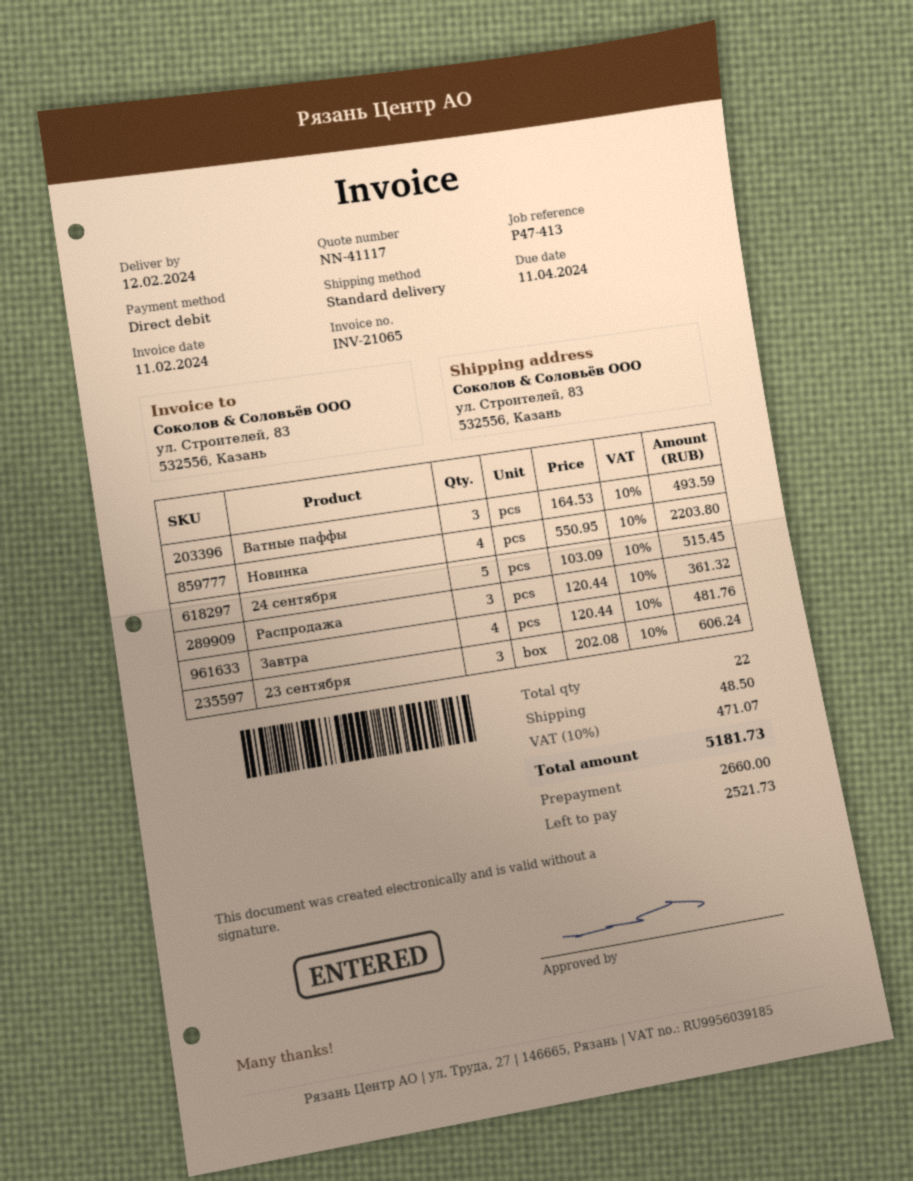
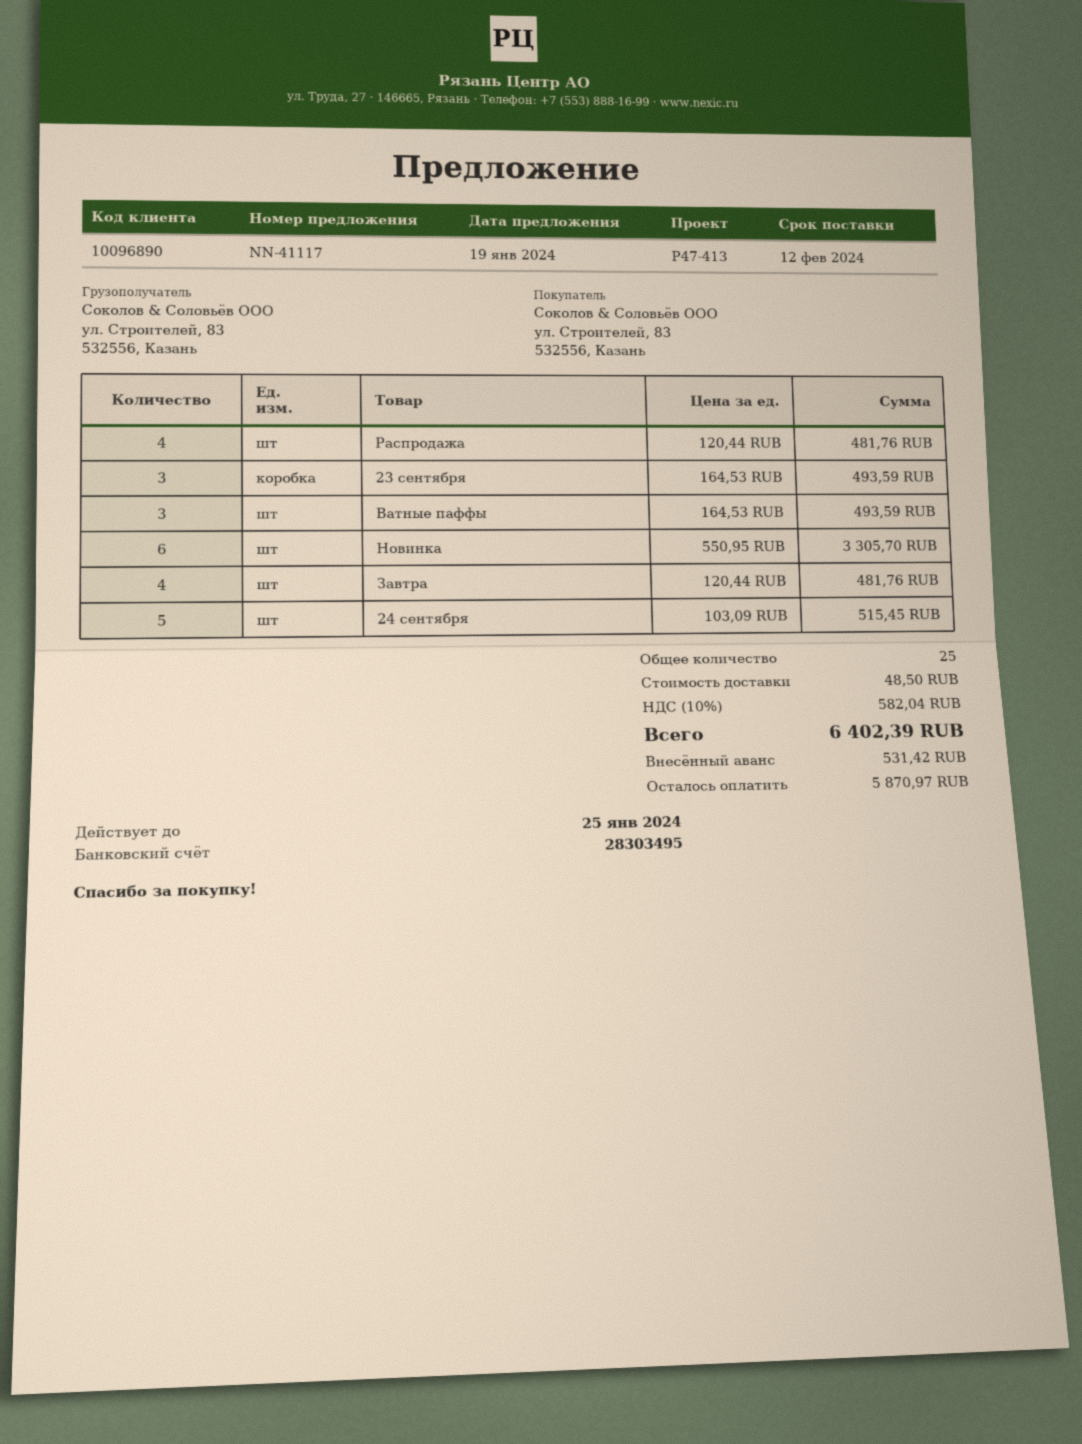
Новинка: 4 x 550.95 = 2203.80 -> 6 x 550.95 = 3305.70
Распродажа: 3 x 120.44 = 361.32 -> 4 x 120.44 = 481.76
23 сентября: 3 x 202.08 = 606.24 -> 3 x 164.53 = 493.59
total quantity: 22 -> 25
tax: 10% = 471.07 -> 10% = 582.04
total: 5181.73 -> 6402.39
deposit: 2660.00 -> 531.42
balance: 2521.73 -> 5870.97

